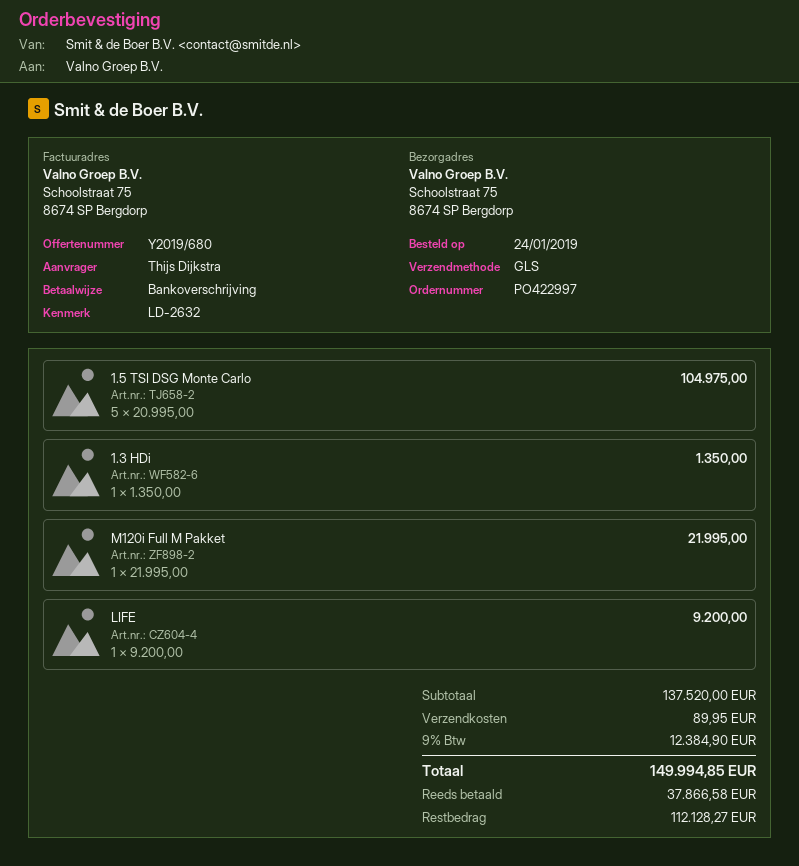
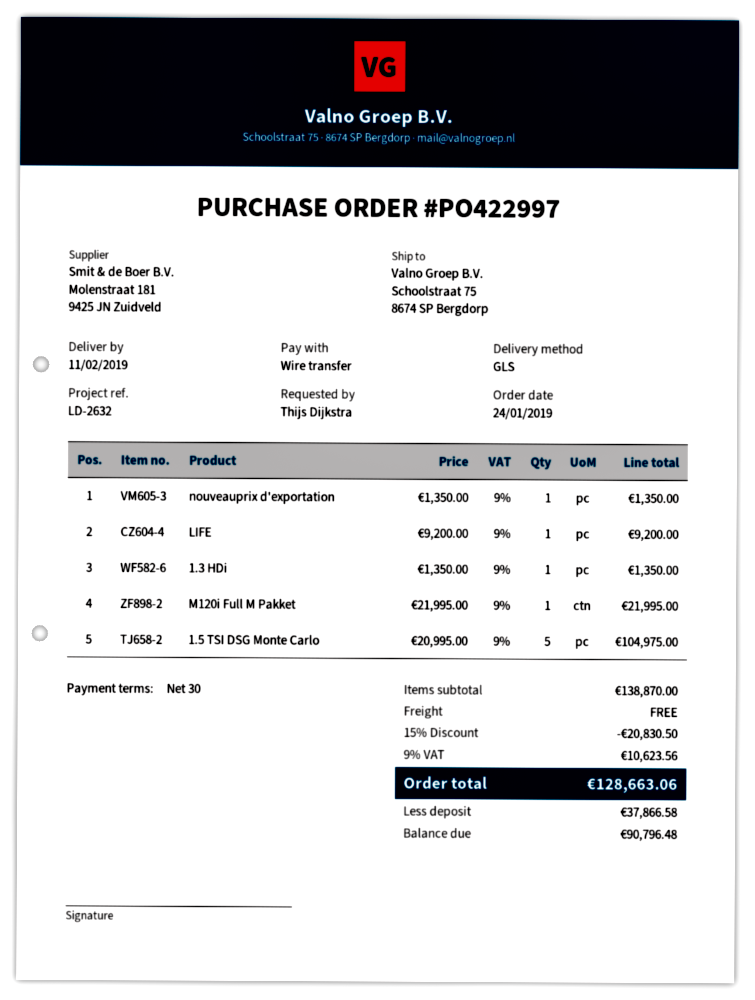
nouveauprix d'exportation: none -> 1 x 1350.00 = 1350.00
subtotal: 137520.00 -> 138870.00
discount: none -> 15% = 20830.50
shipping: 89.95 -> 0.00
tax: 9% = 12384.90 -> 9% = 10623.56
total: 149994.85 -> 128663.06
balance: 112128.27 -> 90796.48

